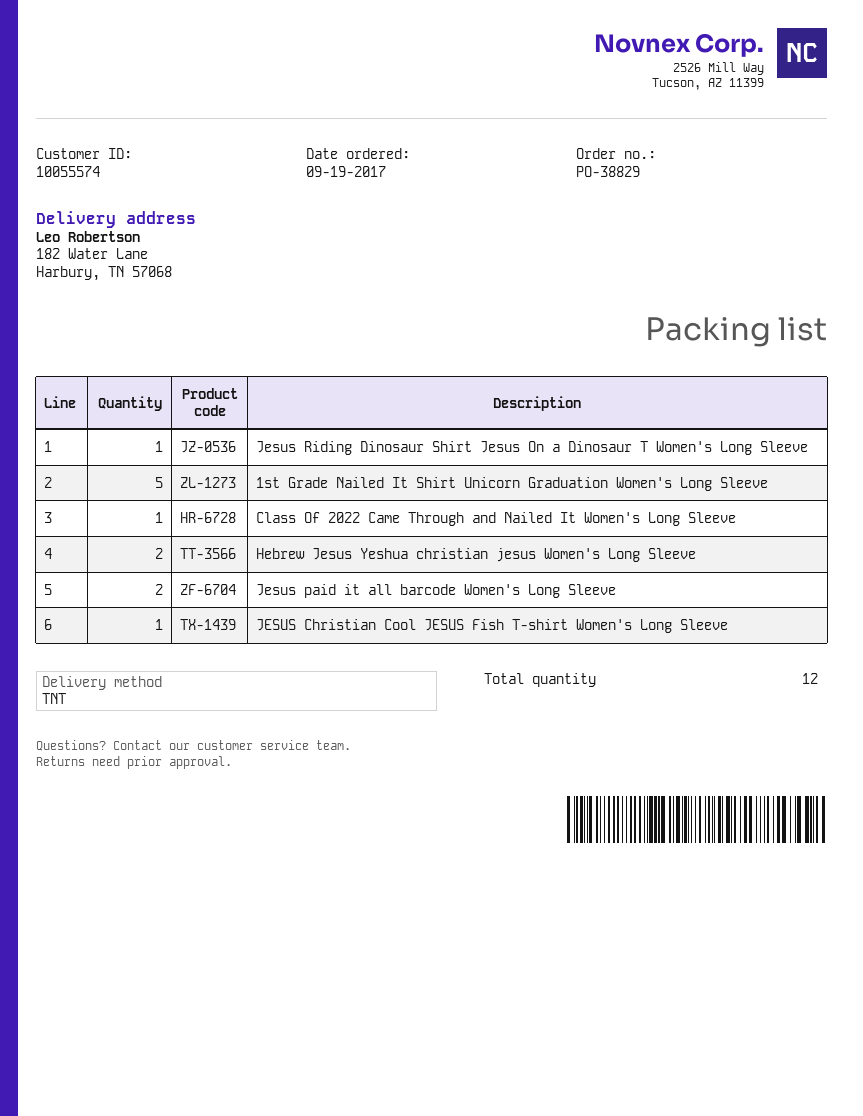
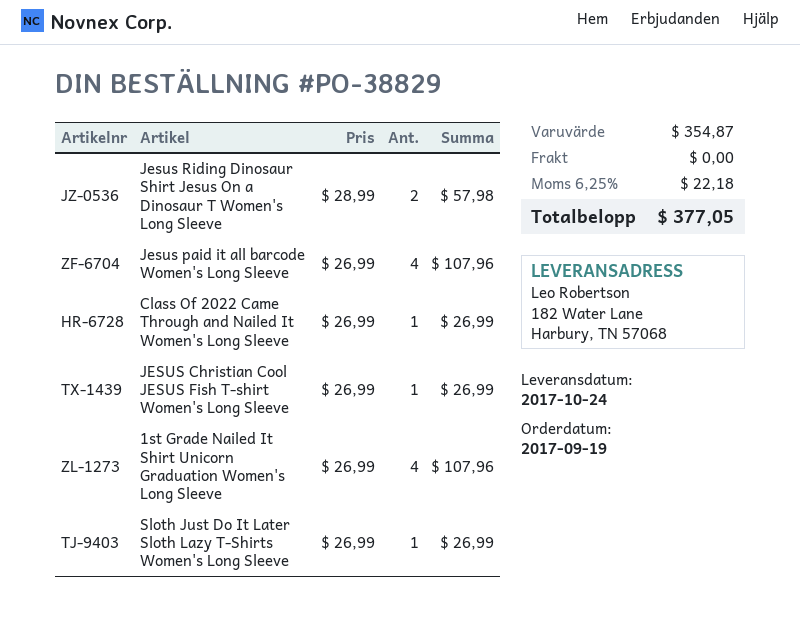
Jesus Riding Dinosaur Shirt Jesus On a Dinosaur T Women's Long Sleeve: 1 -> 2
1st Grade Nailed It Shirt Unicorn Graduation Women's Long Sleeve: 5 -> 4
Hebrew Jesus Yeshua christian jesus Women's Long Sleeve: 2 -> none
Jesus paid it all barcode Women's Long Sleeve: 2 -> 4
Sloth Just Do It Later Sloth Lazy T-Shirts Women's Long Sleeve: none -> 1

